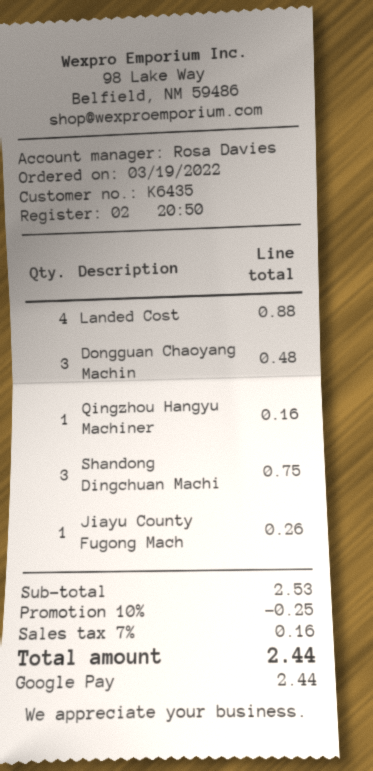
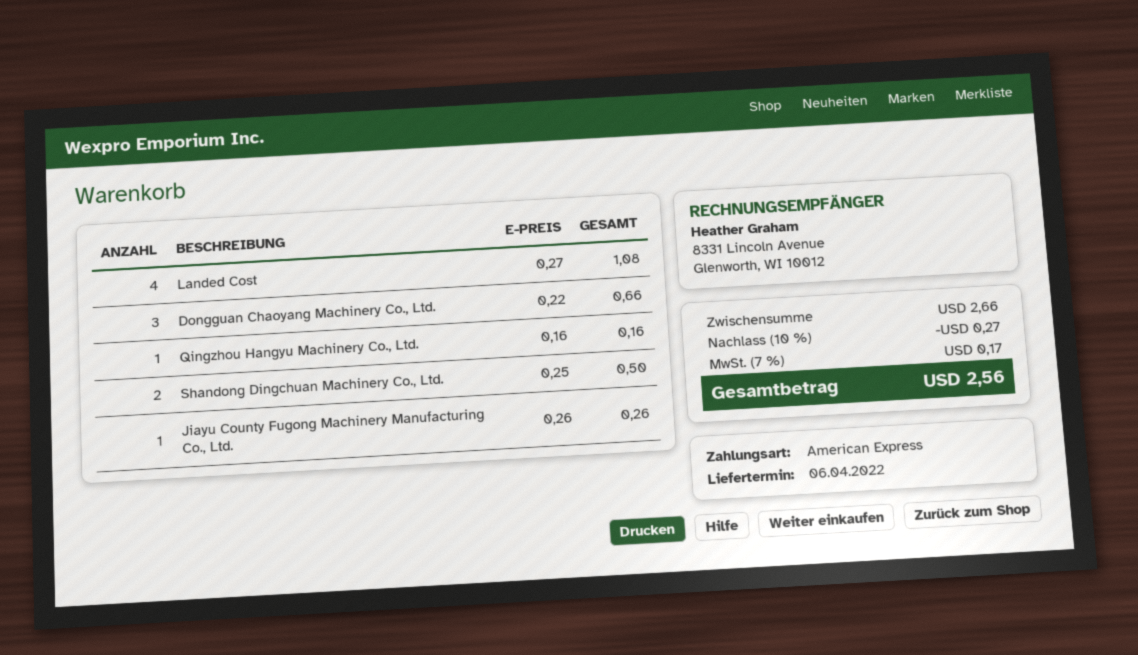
payment method: Google Pay -> American Express
Landed Cost: 4 for 0.88 -> 4 for 1.08
Dongguan Chaoyang Machin: 3 for 0.48 -> 3 for 0.66
Shandong Dingchuan Machi: 3 for 0.75 -> 2 for 0.50
subtotal: 2.53 -> 2.66
discount: 10% = 0.25 -> 10% = 0.27
tax: 7% = 0.16 -> 7% = 0.17
total: 2.44 -> 2.56

